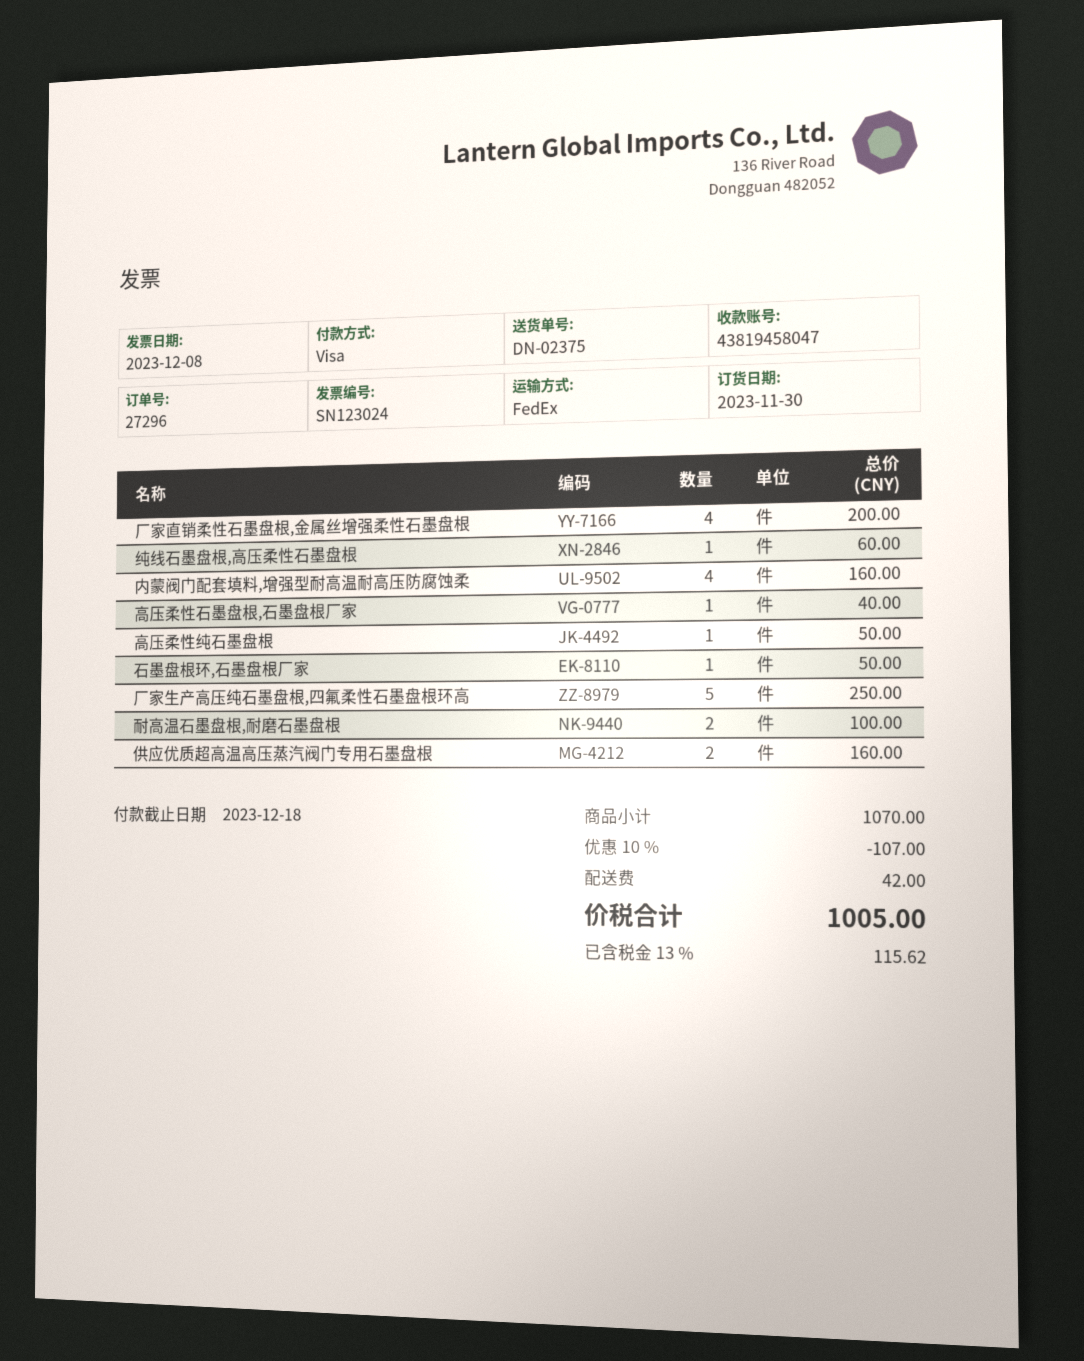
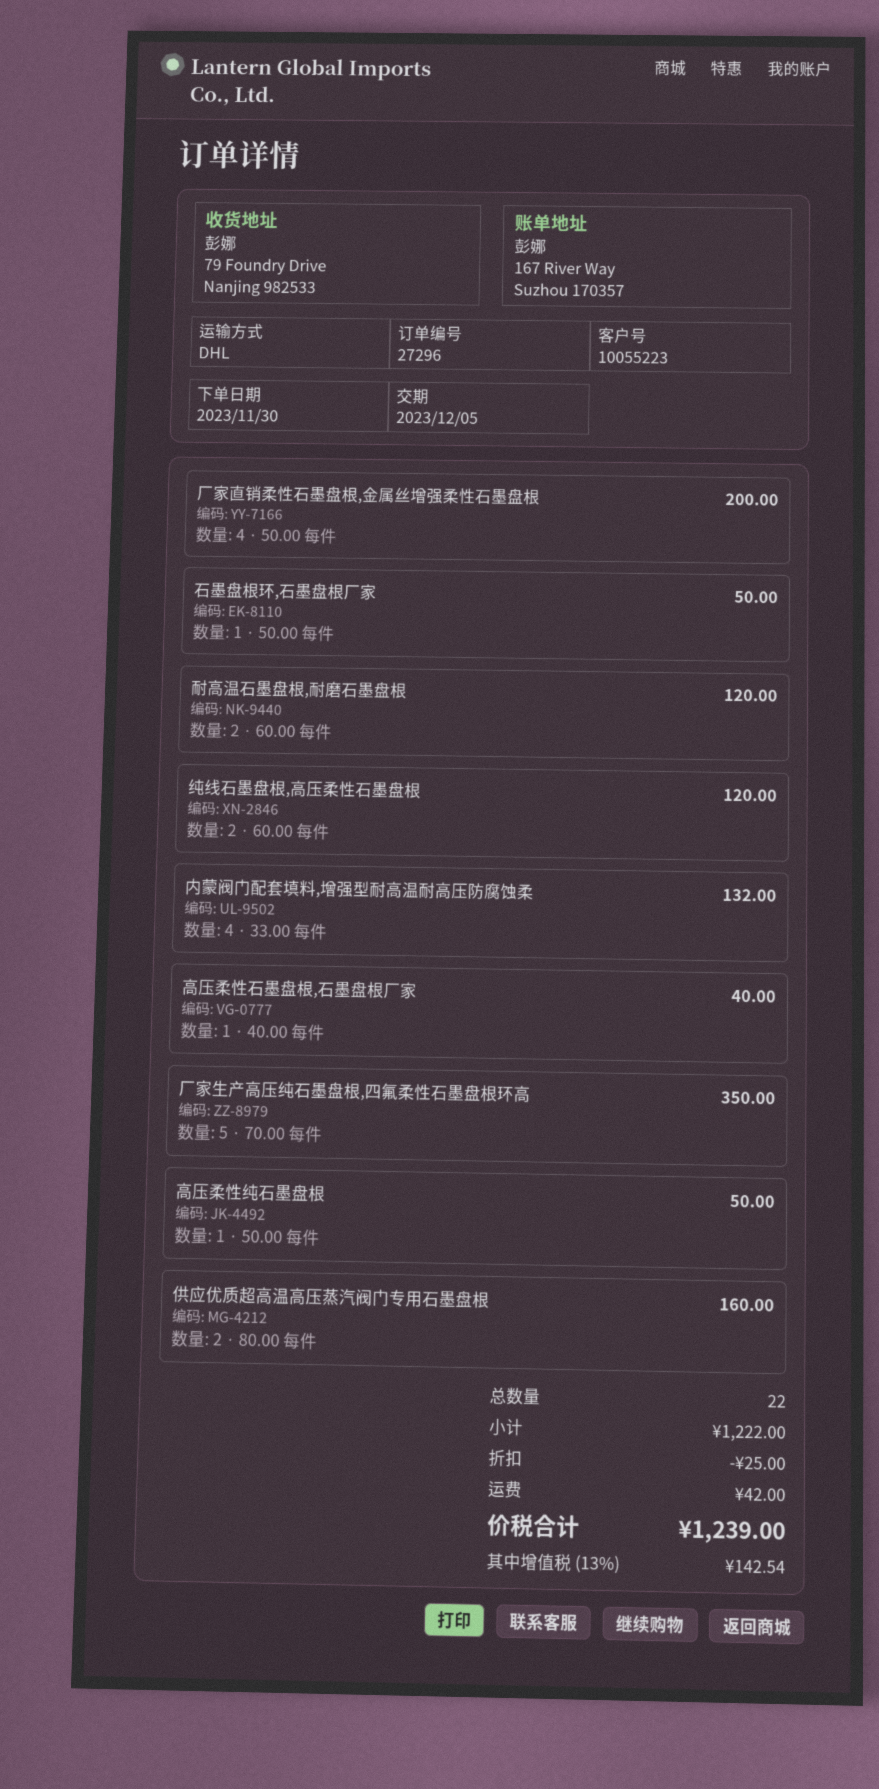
shipping method: FedEx -> DHL
纯线石墨盘根,高压柔性石墨盘根: 1 for 60.00 -> 2 for 120.00
内蒙阀门配套填料,增强型耐高温耐高压防腐蚀柔: 4 for 160.00 -> 4 for 132.00
厂家生产高压纯石墨盘根,四氟柔性石墨盘根环高: 5 for 250.00 -> 5 for 350.00
耐高温石墨盘根,耐磨石墨盘根: 2 for 100.00 -> 2 for 120.00
subtotal: 1070.00 -> 1222.00
discount: 107.00 -> 25.00
tax: 13% = 115.62 -> 13% = 142.54
total: 1005.00 -> 1239.00

